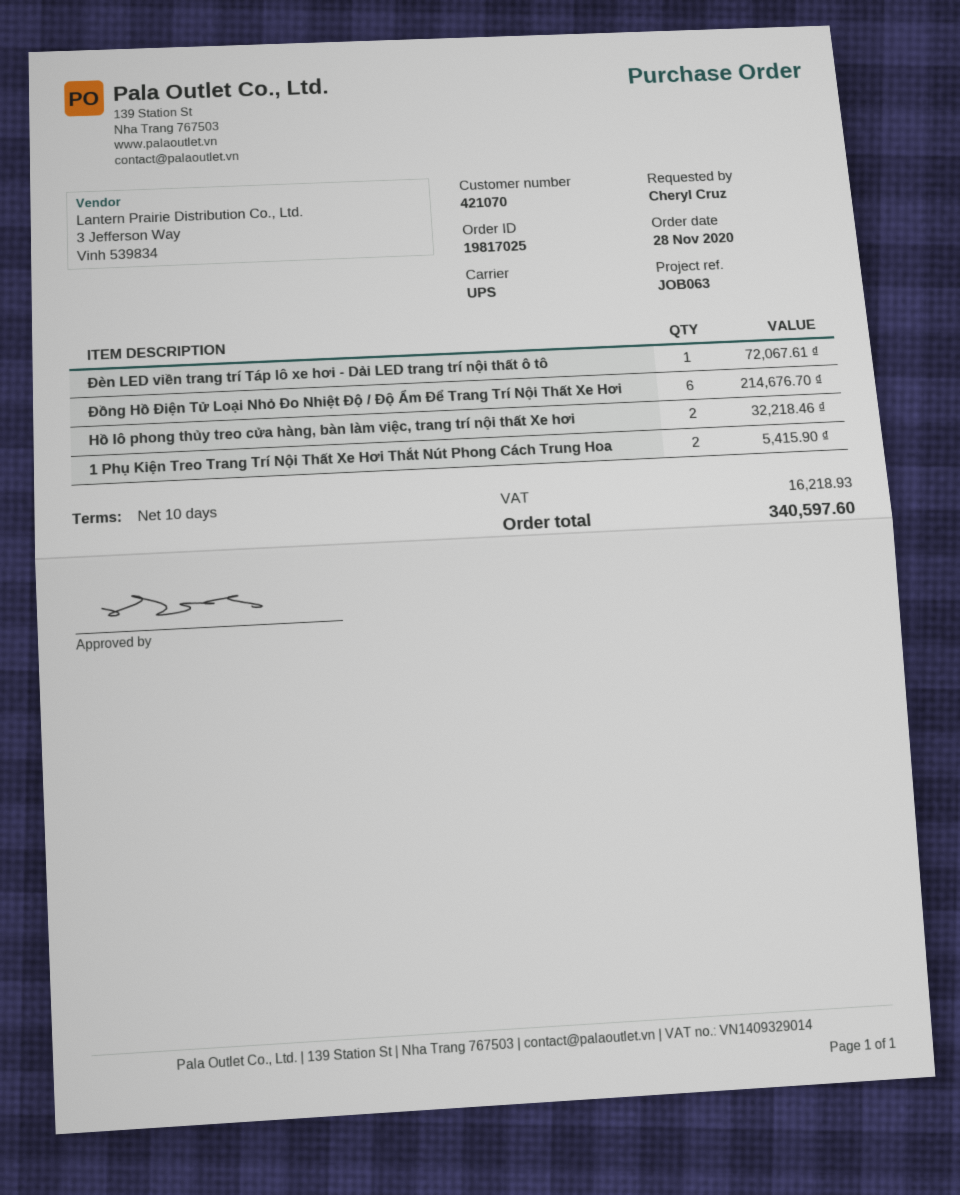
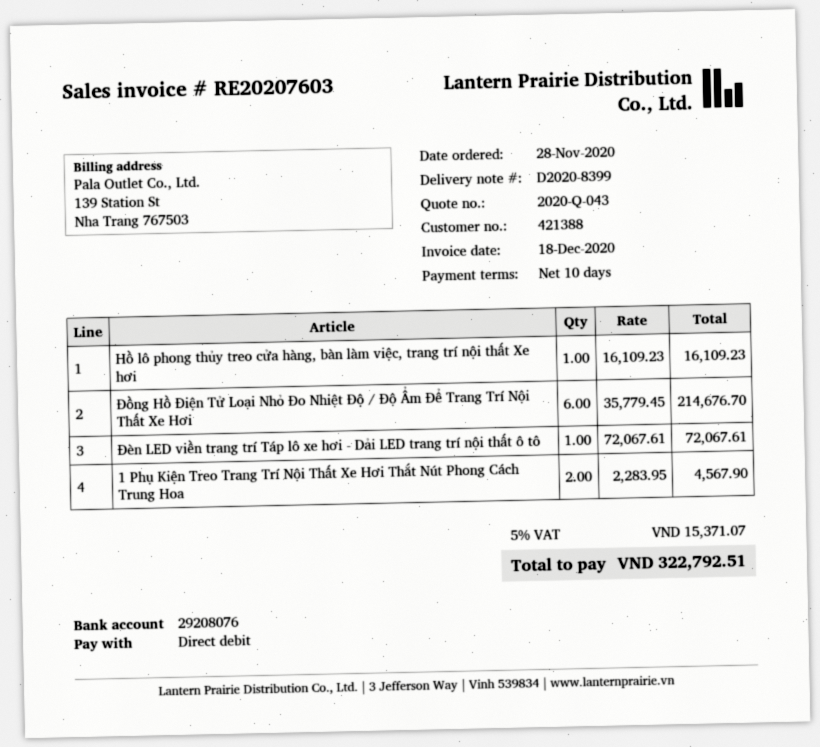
customer number: 421070 -> 421388
Hồ lô phong thủy treo cửa hàng, bàn làm việc, trang trí nội thất Xe hơi: 2 for 32218.46 -> 1 for 16109.23
1 Phụ Kiện Treo Trang Trí Nội Thất Xe Hơi Thắt Nút Phong Cách Trung Hoa: 2 for 5415.90 -> 2 for 4567.90
tax: 16218.93 -> 15371.07
total: 340597.60 -> 322792.51

